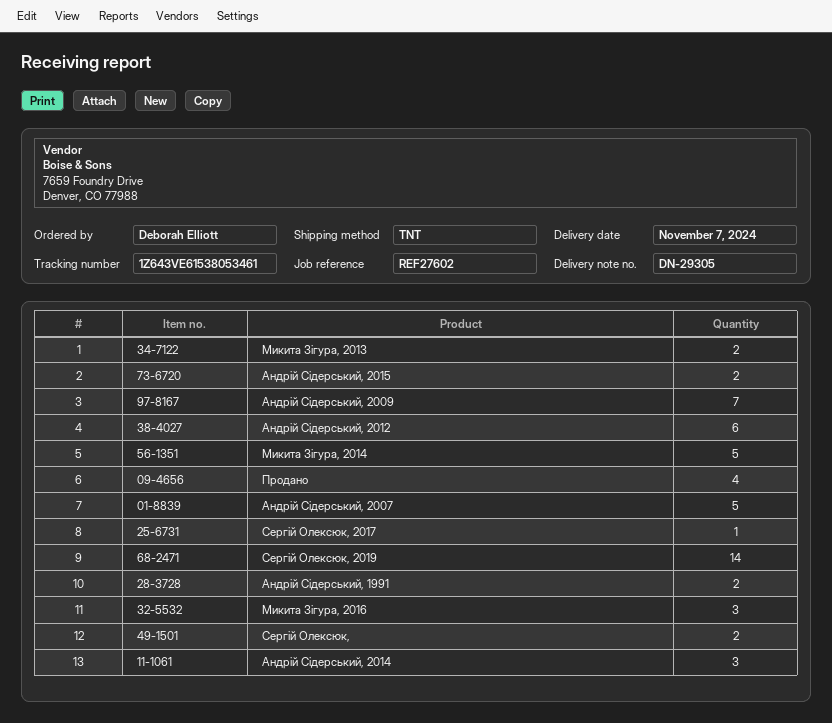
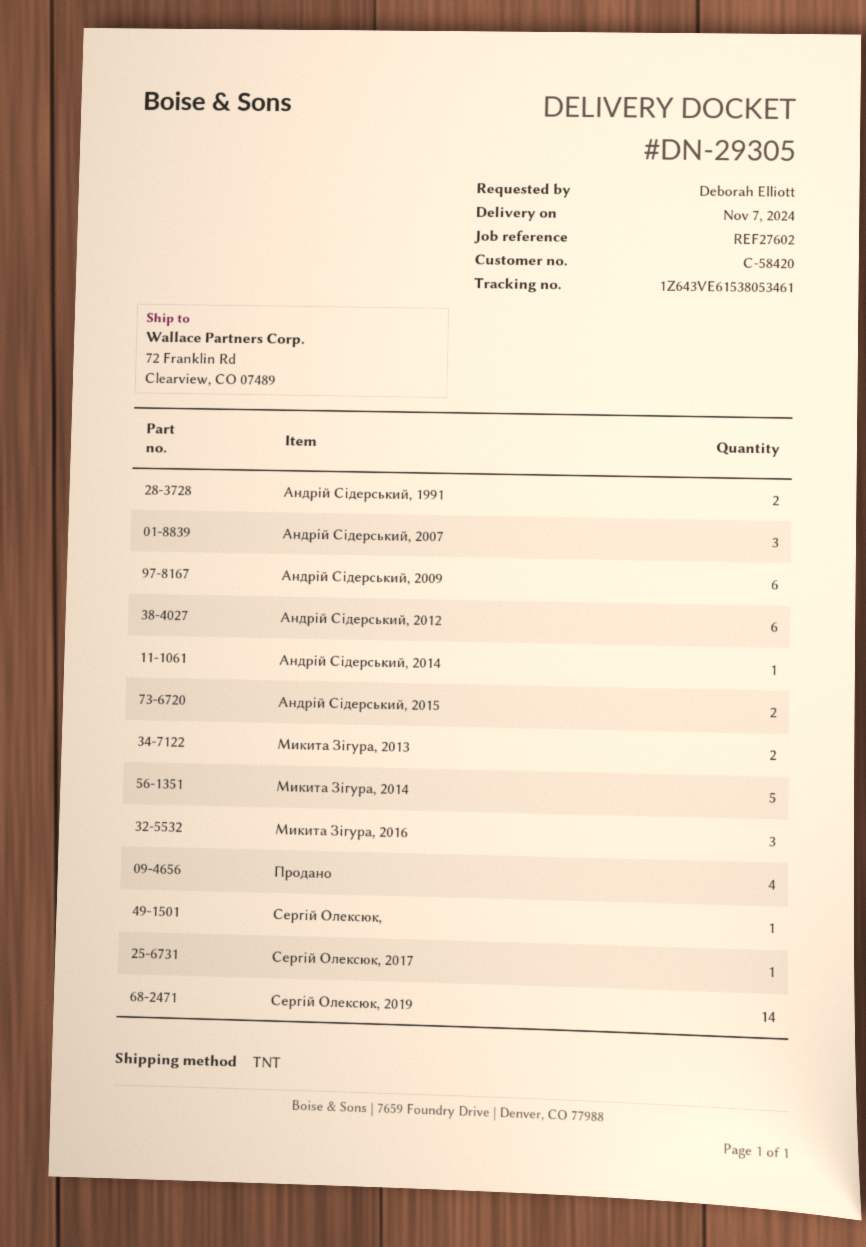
Андрій Сідерський, 2009: 7 -> 6
Андрій Сідерський, 2007: 5 -> 3
Сергій Олексюк,: 2 -> 1
Андрій Сідерський, 2014: 3 -> 1

